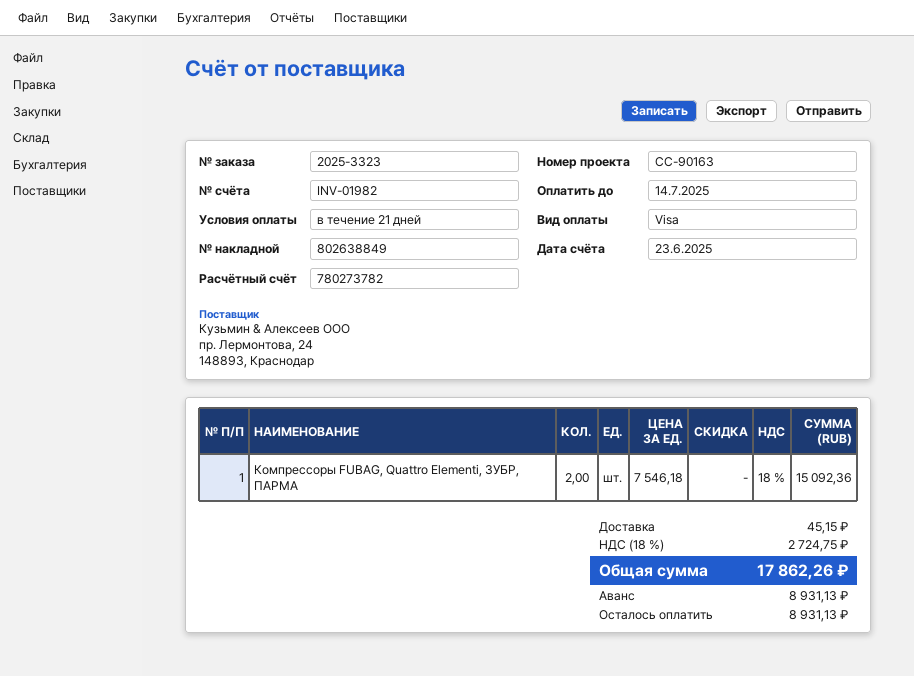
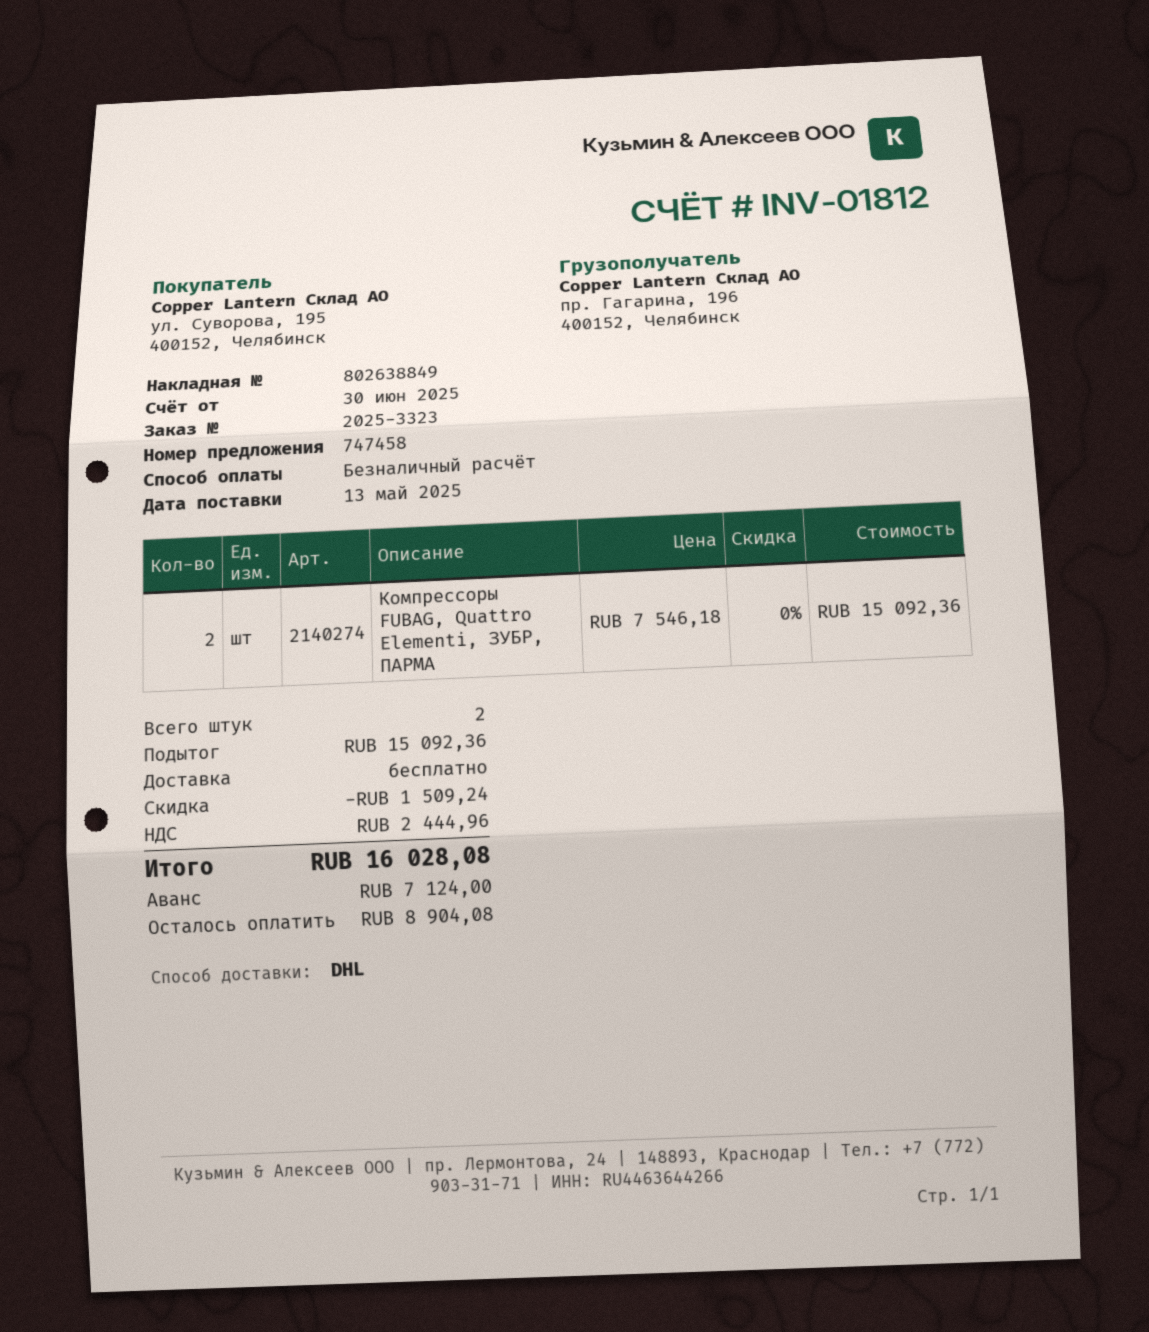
invoice number: INV-01982 -> INV-01812
invoice date: 2025-06-23 -> 2025-06-30
payment method: Visa -> bank transfer
discount: none -> 1509.24
shipping: 45.15 -> 0.00
tax: 2724.75 -> 2444.96
total: 17862.26 -> 16028.08
deposit: 8931.13 -> 7124.00
balance: 8931.13 -> 8904.08

